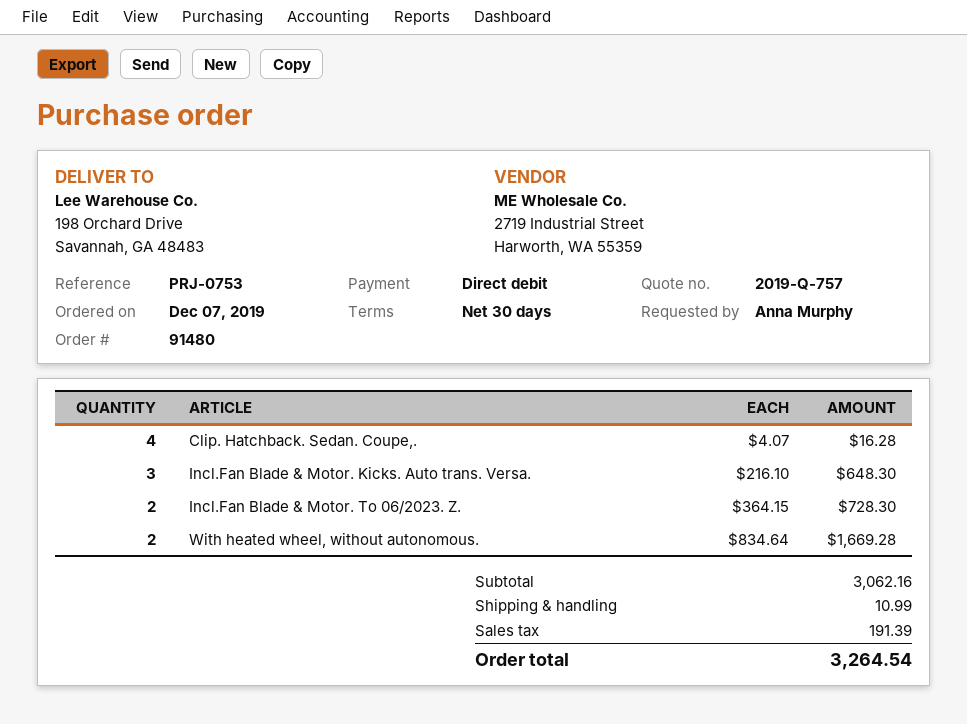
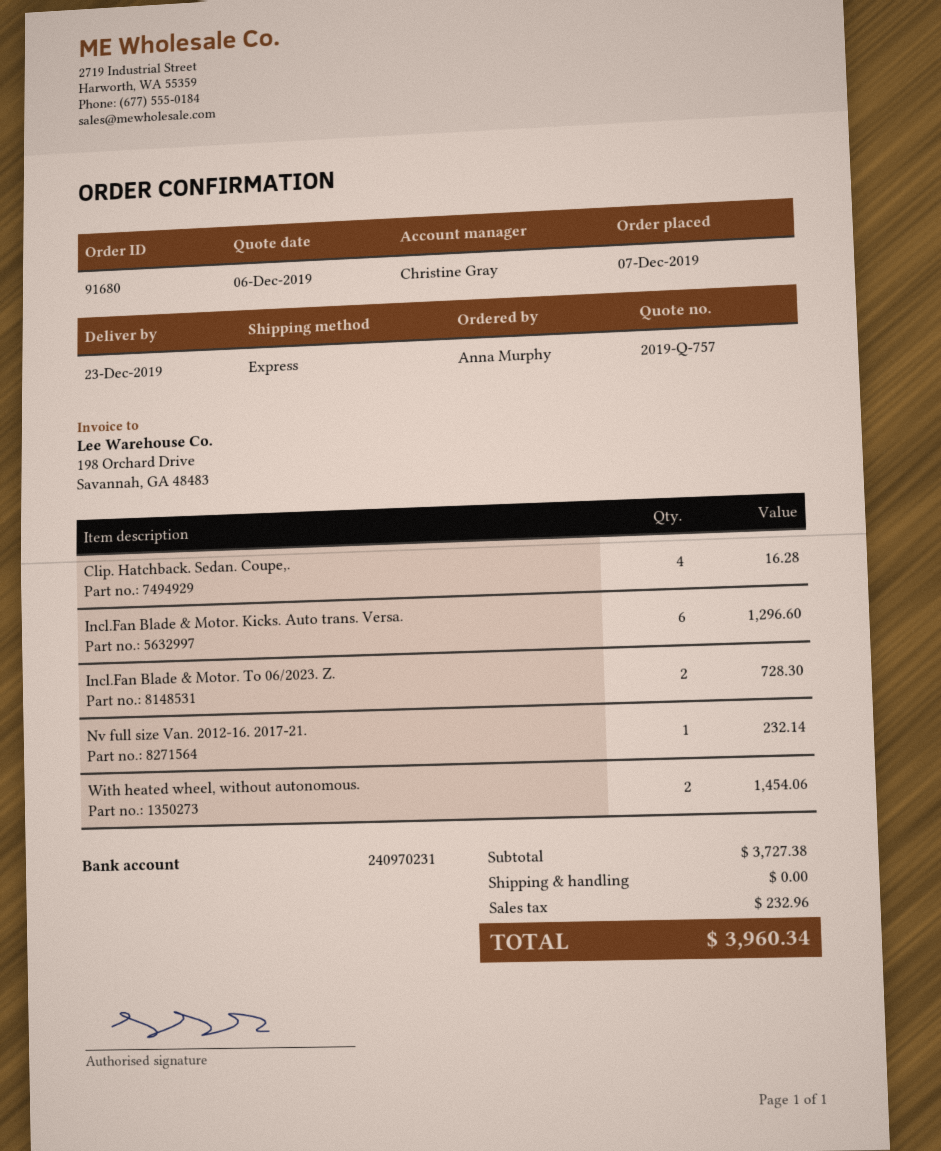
order number: 91480 -> 91680
Incl.Fan Blade & Motor. Kicks. Auto trans. Versa.: 3 for 648.30 -> 6 for 1296.60
With heated wheel, without autonomous.: 2 for 1669.28 -> 2 for 1454.06
Nv full size Van. 2012-16. 2017-21.: none -> 1 for 232.14
subtotal: 3062.16 -> 3727.38
shipping: 10.99 -> 0.00
tax: 191.39 -> 232.96
total: 3264.54 -> 3960.34

